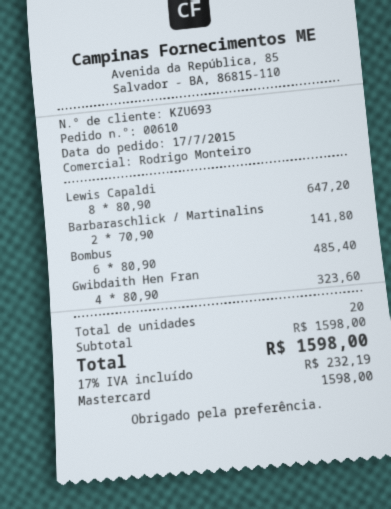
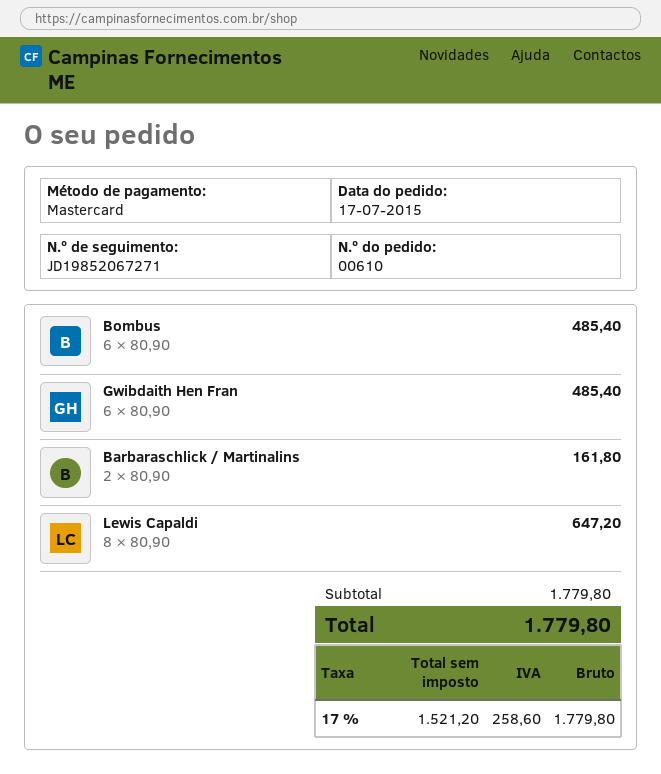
Barbaraschlick / Martinalins: 2 x 70.90 = 141.80 -> 2 x 80.90 = 161.80
Gwibdaith Hen Fran: 4 x 80.90 = 323.60 -> 6 x 80.90 = 485.40
subtotal: 1598.00 -> 1779.80
tax: 17% = 232.19 -> 17% = 258.60
total: 1598.00 -> 1779.80

